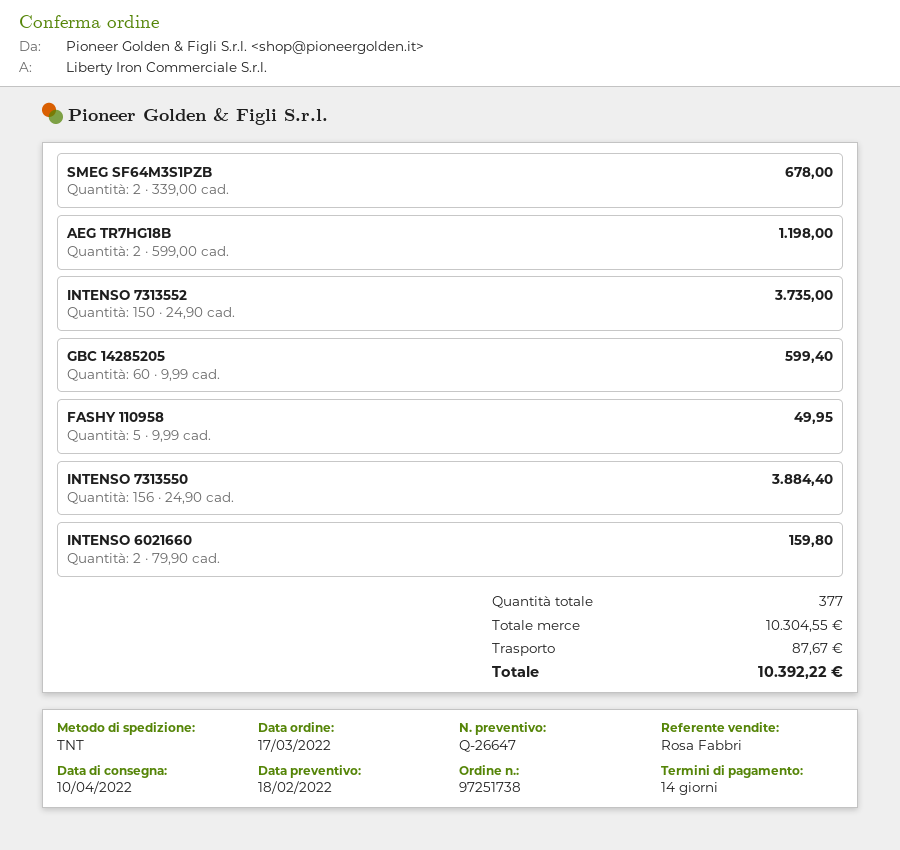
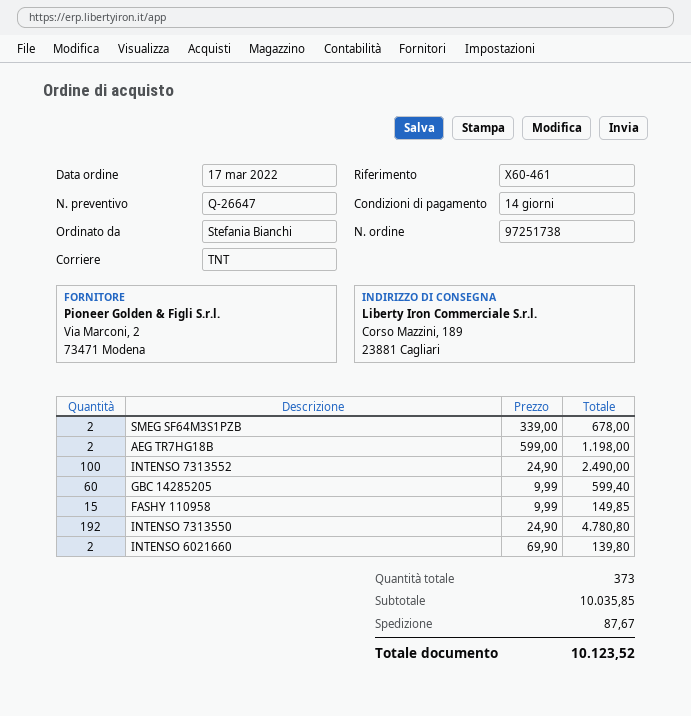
INTENSO 7313552: 150 x 24.90 = 3735.00 -> 100 x 24.90 = 2490.00
FASHY 110958: 5 x 9.99 = 49.95 -> 15 x 9.99 = 149.85
INTENSO 7313550: 156 x 24.90 = 3884.40 -> 192 x 24.90 = 4780.80
INTENSO 6021660: 2 x 79.90 = 159.80 -> 2 x 69.90 = 139.80
total quantity: 377 -> 373
subtotal: 10304.55 -> 10035.85
total: 10392.22 -> 10123.52

